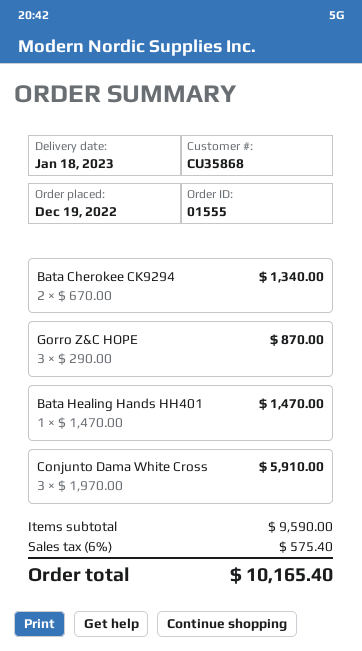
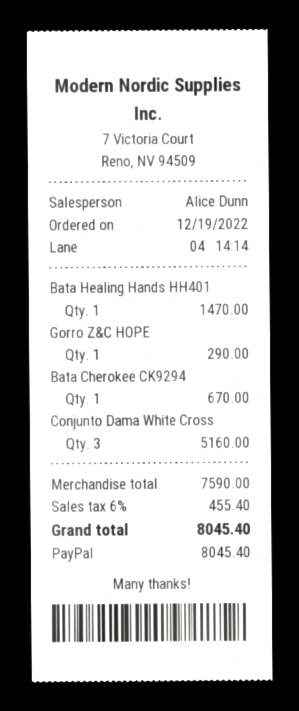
Bata Cherokee CK9294: 2 for 1340.00 -> 1 for 670.00
Gorro Z&C HOPE: 3 for 870.00 -> 1 for 290.00
Conjunto Dama White Cross: 3 for 5910.00 -> 3 for 5160.00
subtotal: 9590.00 -> 7590.00
tax: 6% = 575.40 -> 6% = 455.40
total: 10165.40 -> 8045.40

